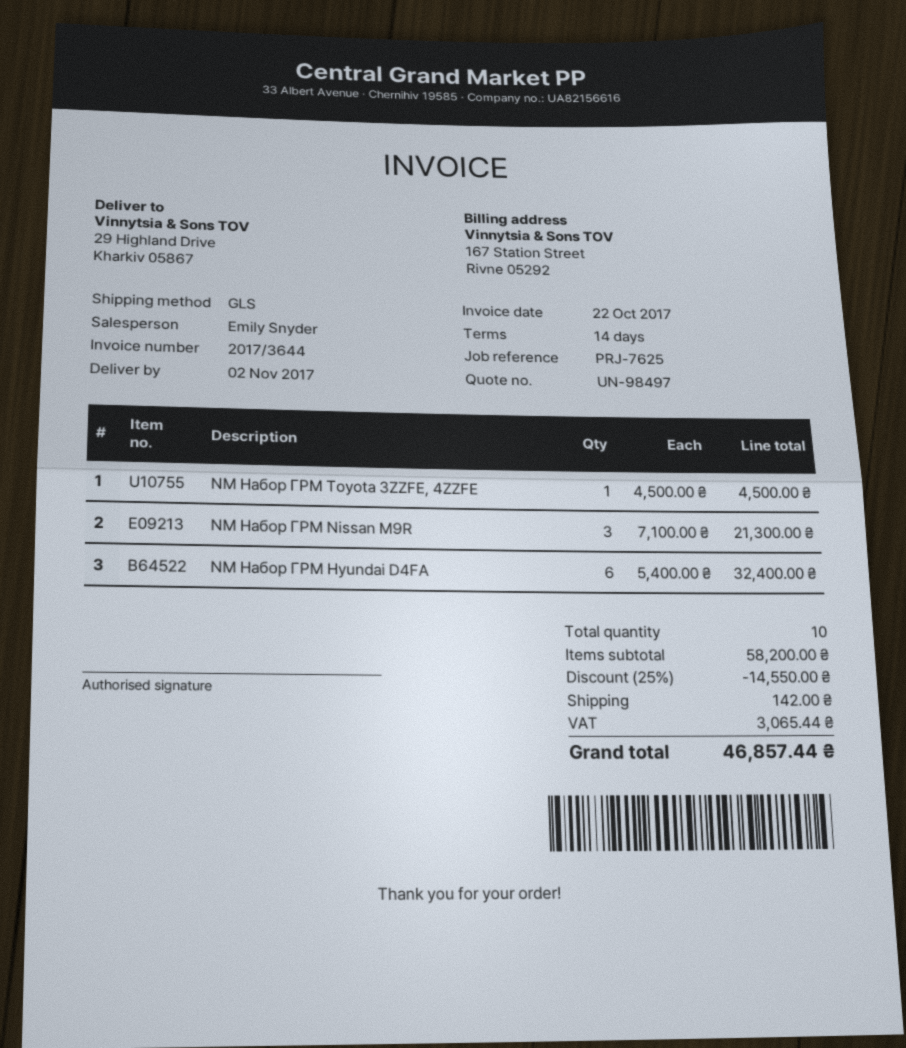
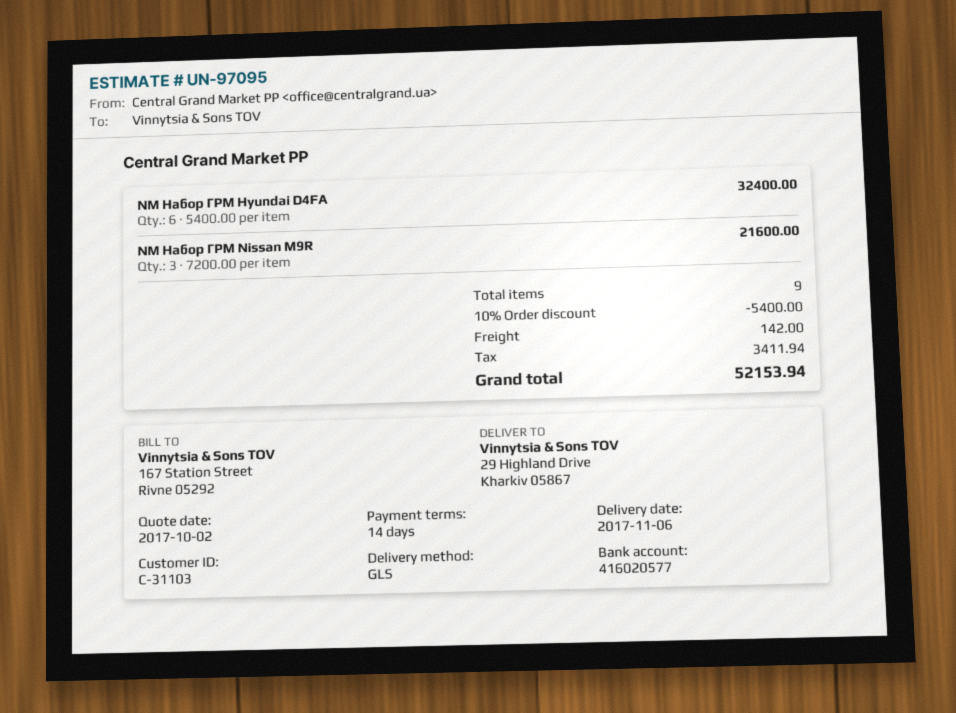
quote number: UN-98497 -> UN-97095
delivery date: 2017-11-02 -> 2017-11-06
NM Набор ГРМ Toyota 3ZZFE, 4ZZFE: 1 x 4500.00 = 4500.00 -> none
NM Набор ГРМ Nissan M9R: 3 x 7100.00 = 21300.00 -> 3 x 7200.00 = 21600.00
total quantity: 10 -> 9
discount: 25% = 14550.00 -> 10% = 5400.00
tax: 3065.44 -> 3411.94
total: 46857.44 -> 52153.94

